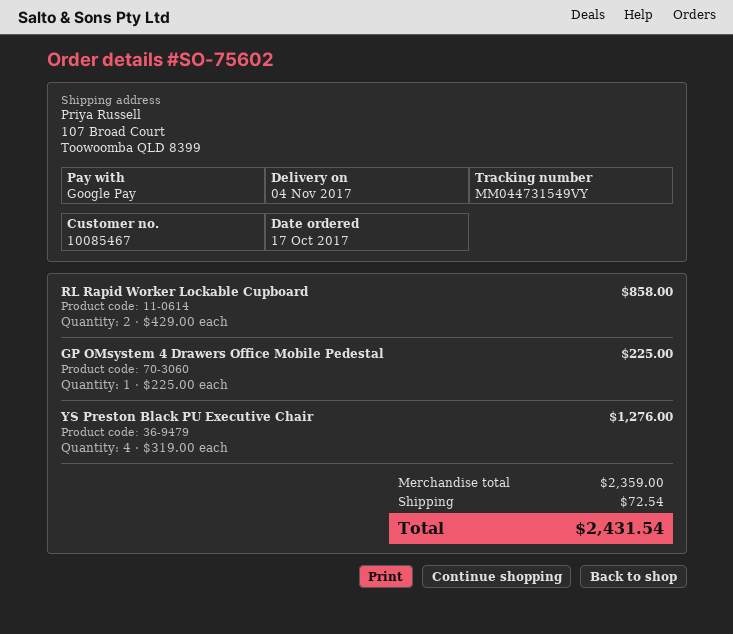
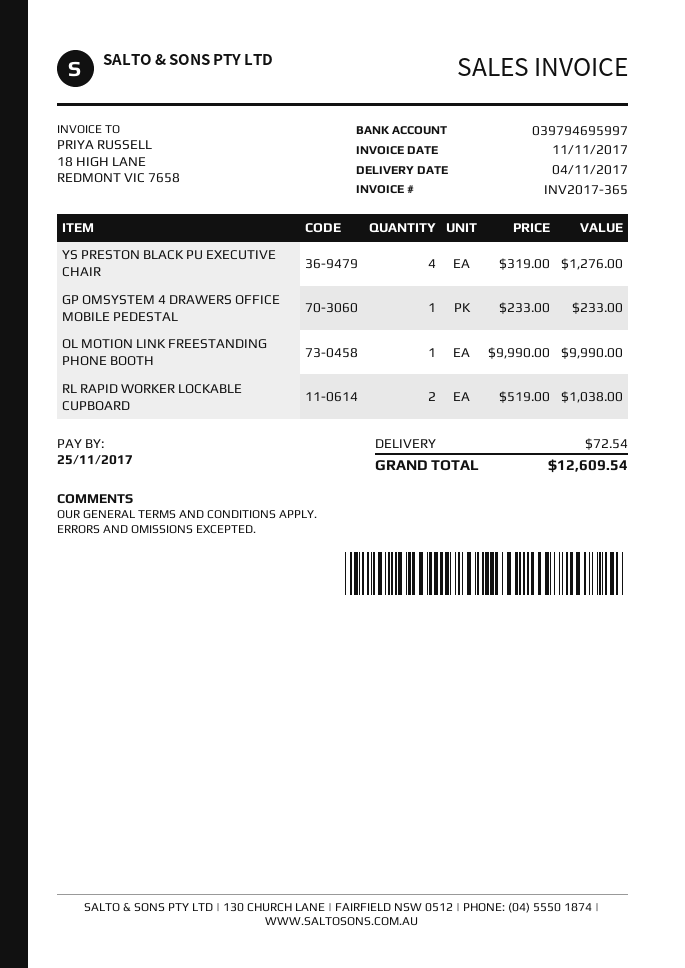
RL Rapid Worker Lockable Cupboard: 2 x 429.00 = 858.00 -> 2 x 519.00 = 1038.00
GP OMsystem 4 Drawers Office Mobile Pedestal: 1 x 225.00 = 225.00 -> 1 x 233.00 = 233.00
OL MOTION LINK FREESTANDING PHONE BOOTH: none -> 1 x 9990.00 = 9990.00
total: 2431.54 -> 12609.54

